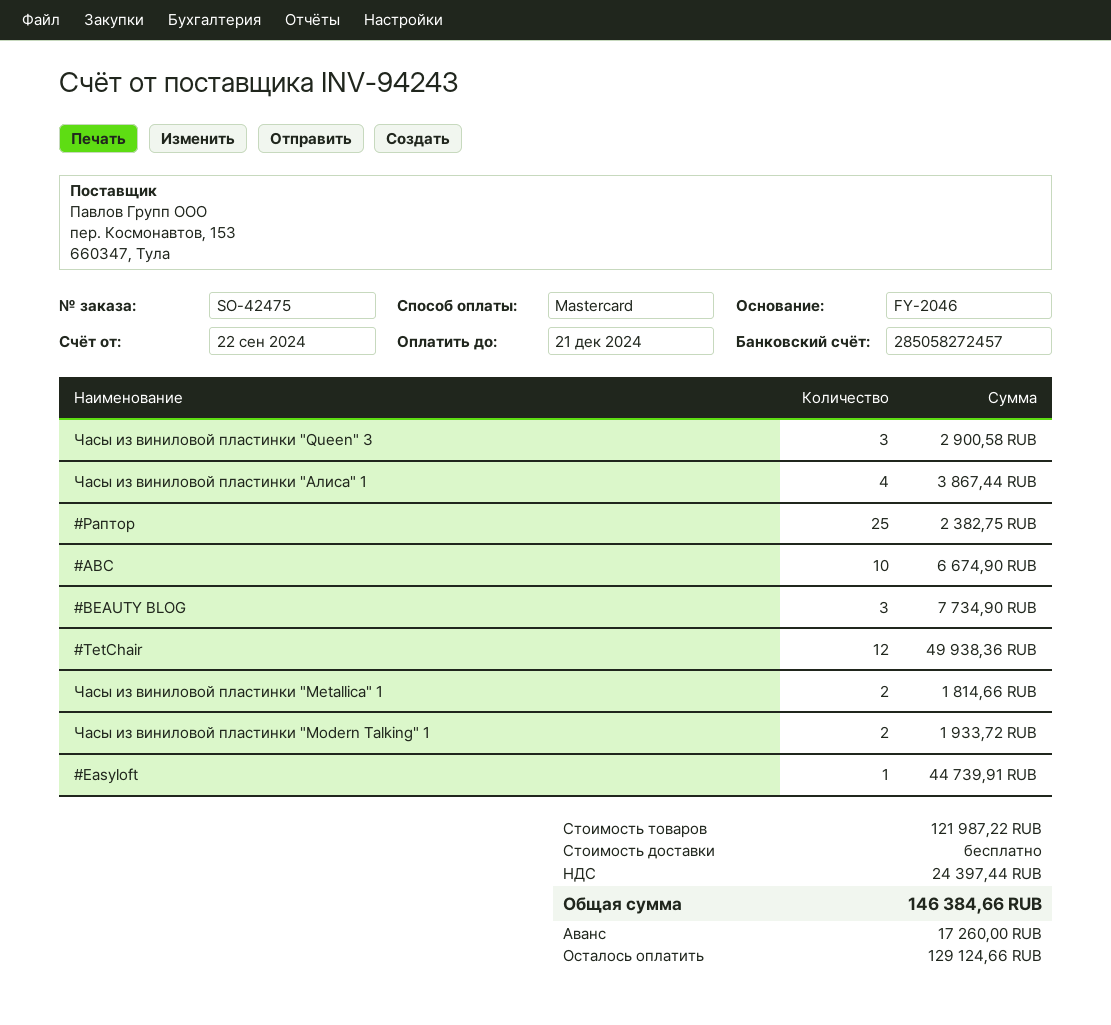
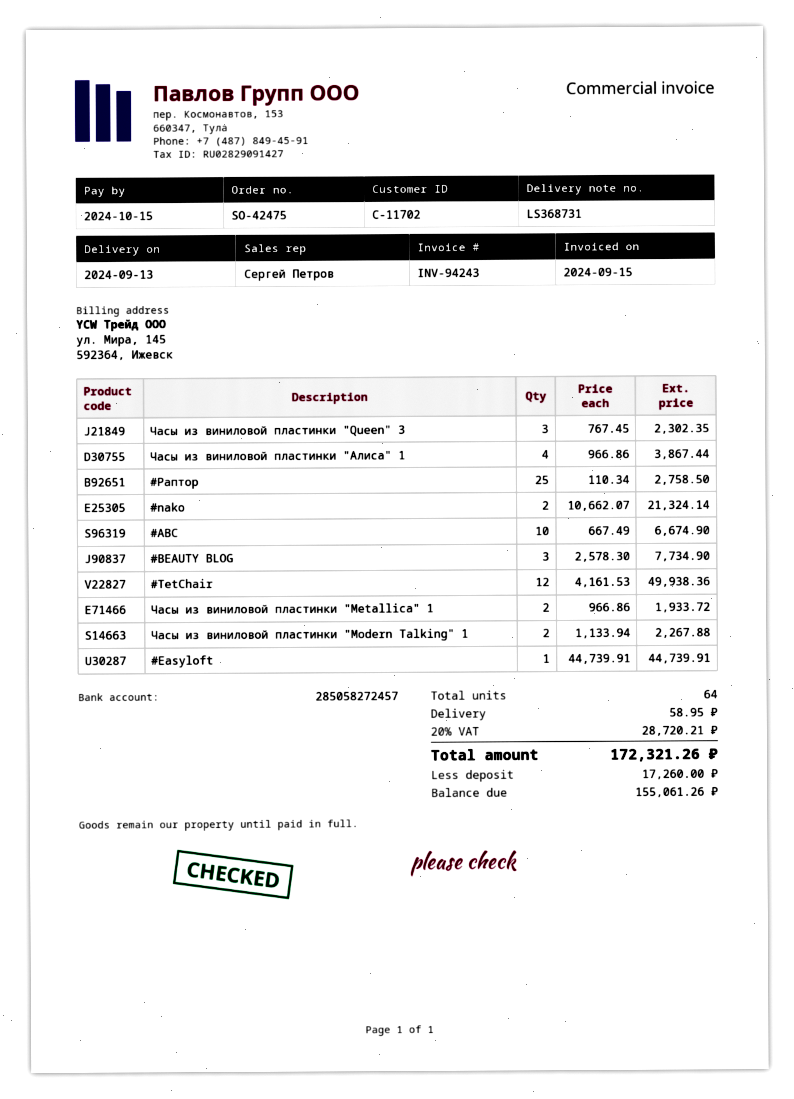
invoice date: 2024-09-22 -> 2024-09-15
due date: 2024-12-21 -> 2024-10-15
Часы из виниловой пластинки "Queen" 3: 3 for 2900.58 -> 3 for 2302.35
#Раптор: 25 for 2382.75 -> 25 for 2758.50
Часы из виниловой пластинки "Metallica" 1: 2 for 1814.66 -> 2 for 1933.72
Часы из виниловой пластинки "Modern Talking" 1: 2 for 1933.72 -> 2 for 2267.88
#nako: none -> 2 for 21324.14
shipping: 0.00 -> 58.95
tax: 24397.44 -> 28720.21
total: 146384.66 -> 172321.26
balance: 129124.66 -> 155061.26

